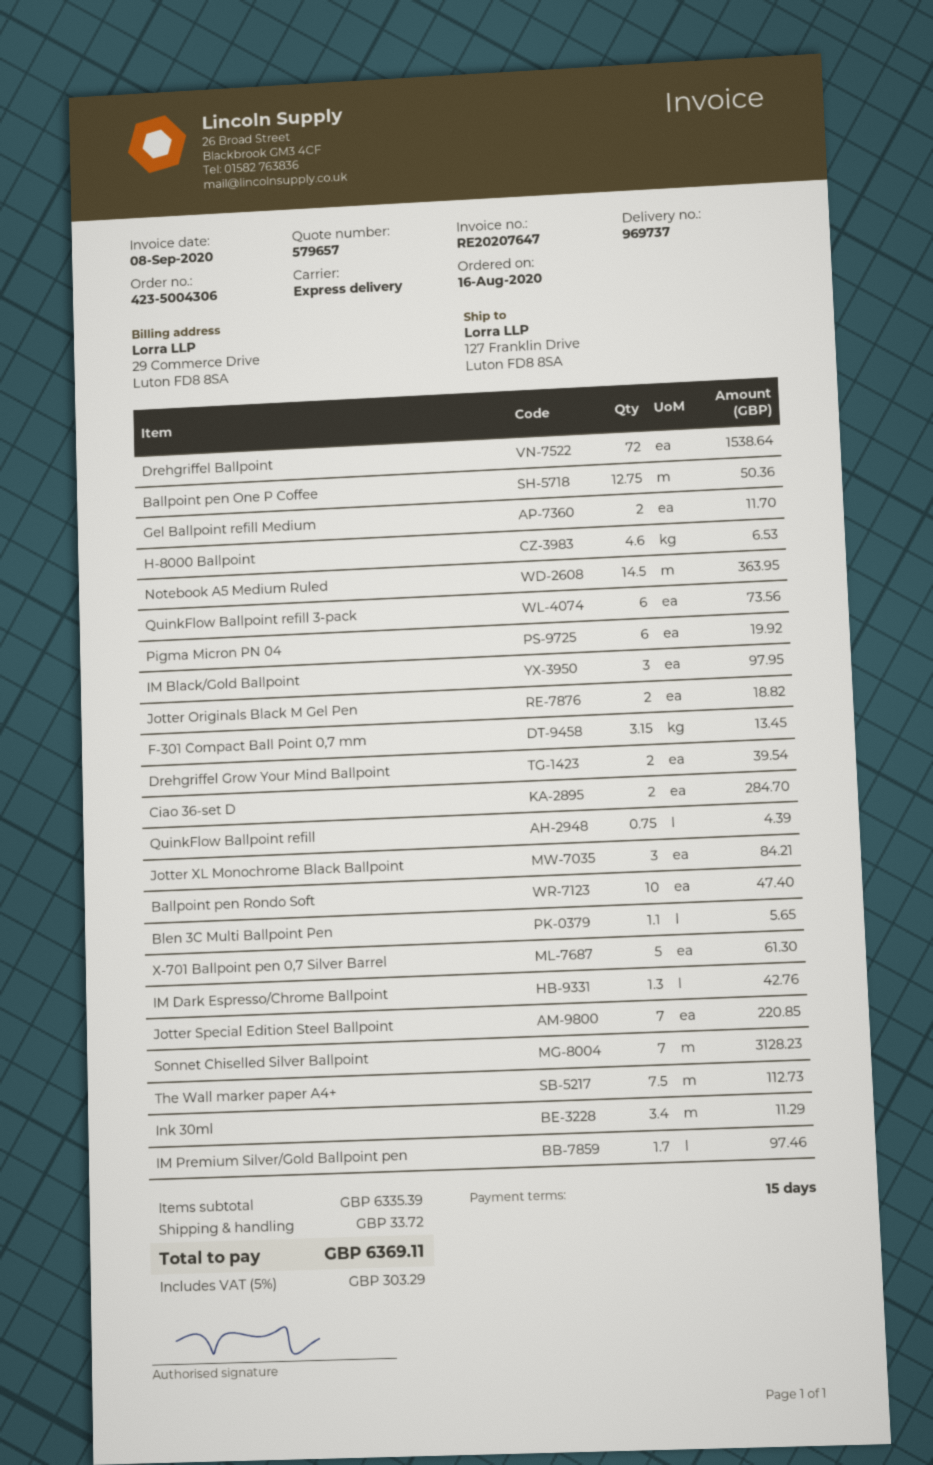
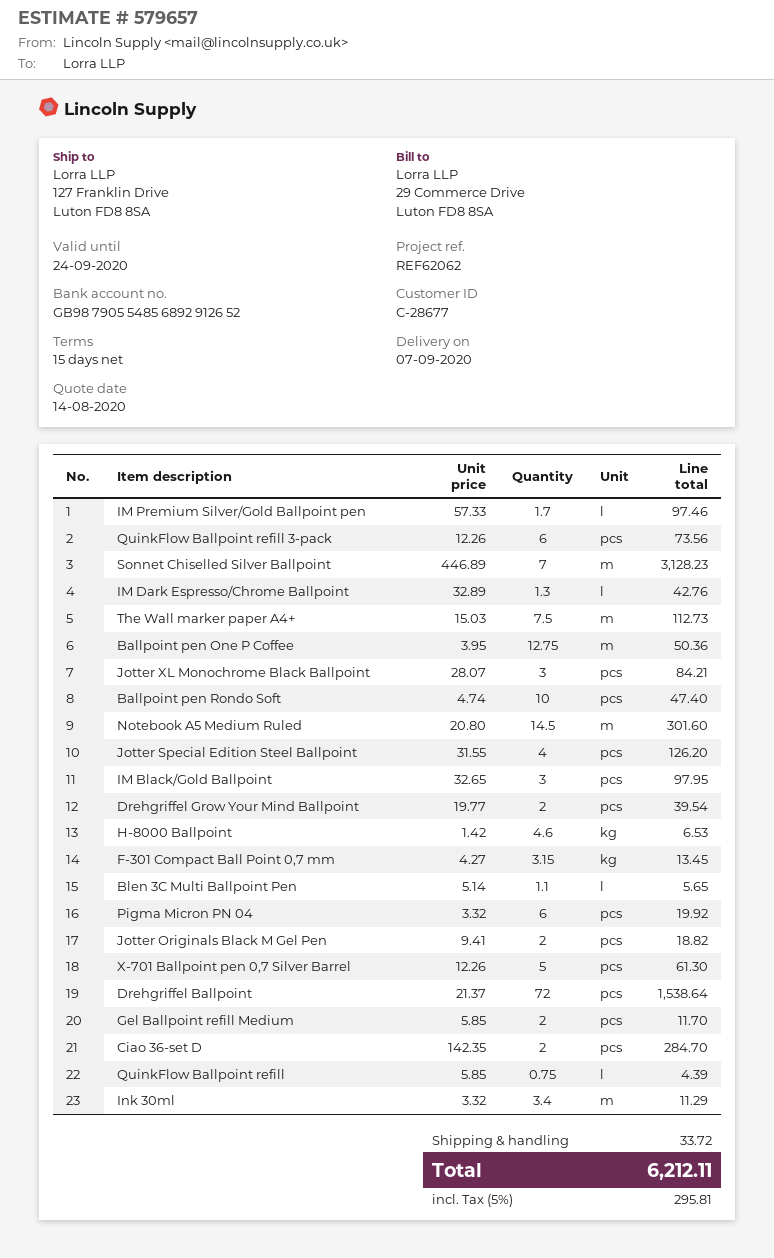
Notebook A5 Medium Ruled: 14.5 for 363.95 -> 14.5 for 301.60
Jotter Special Edition Steel Ballpoint: 7 for 220.85 -> 4 for 126.20
tax: 5% = 303.29 -> 5% = 295.81
total: 6369.11 -> 6212.11

